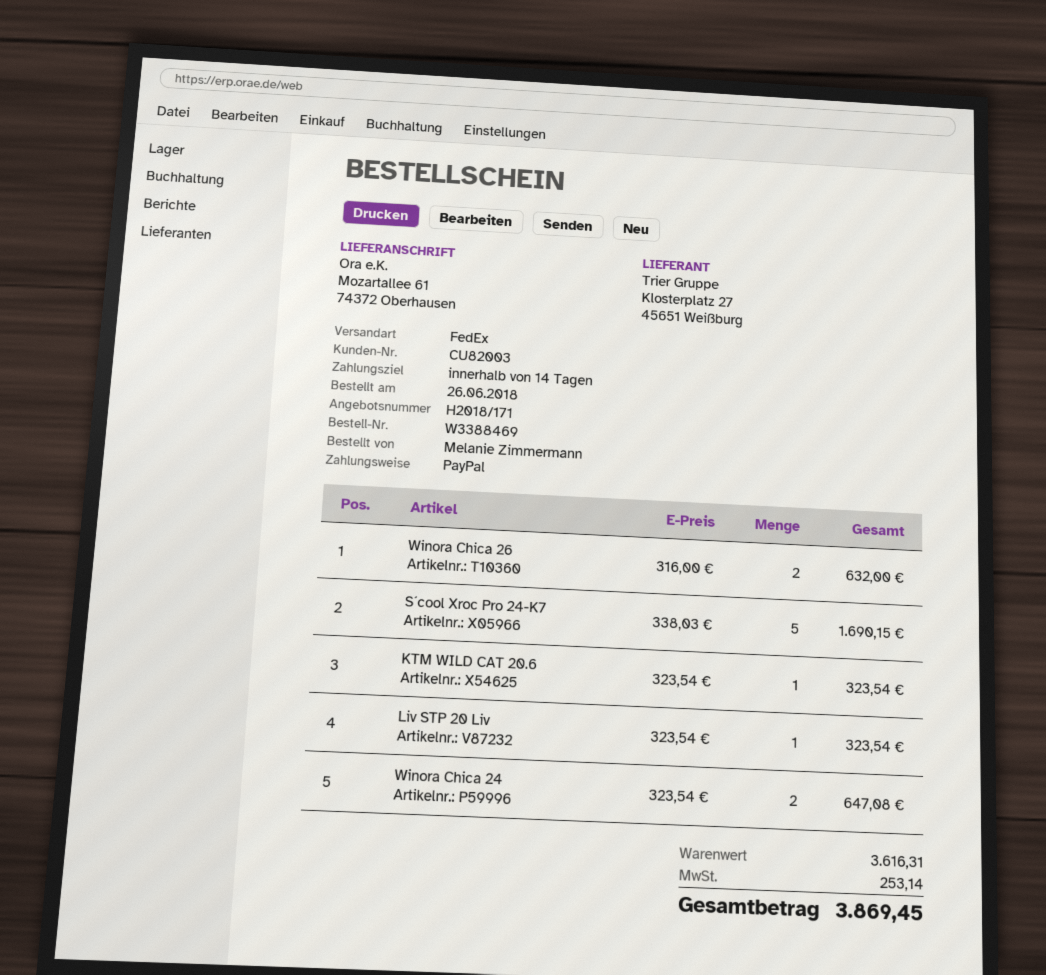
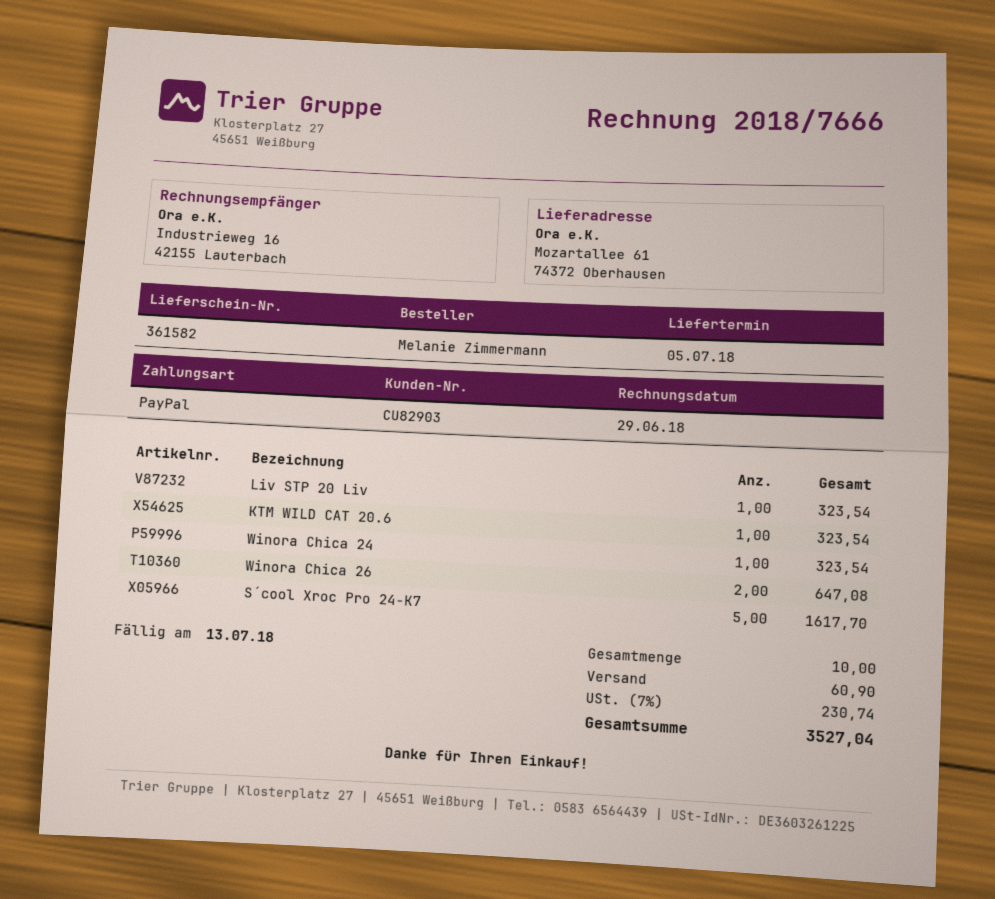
customer number: CU82003 -> CU82903
Winora Chica 26: 2 for 632.00 -> 2 for 647.08
S´cool Xroc Pro 24-K7: 5 for 1690.15 -> 5 for 1617.70
Winora Chica 24: 2 for 647.08 -> 1 for 323.54
shipping: none -> 60.90
tax: 253.14 -> 230.74
total: 3869.45 -> 3527.04

